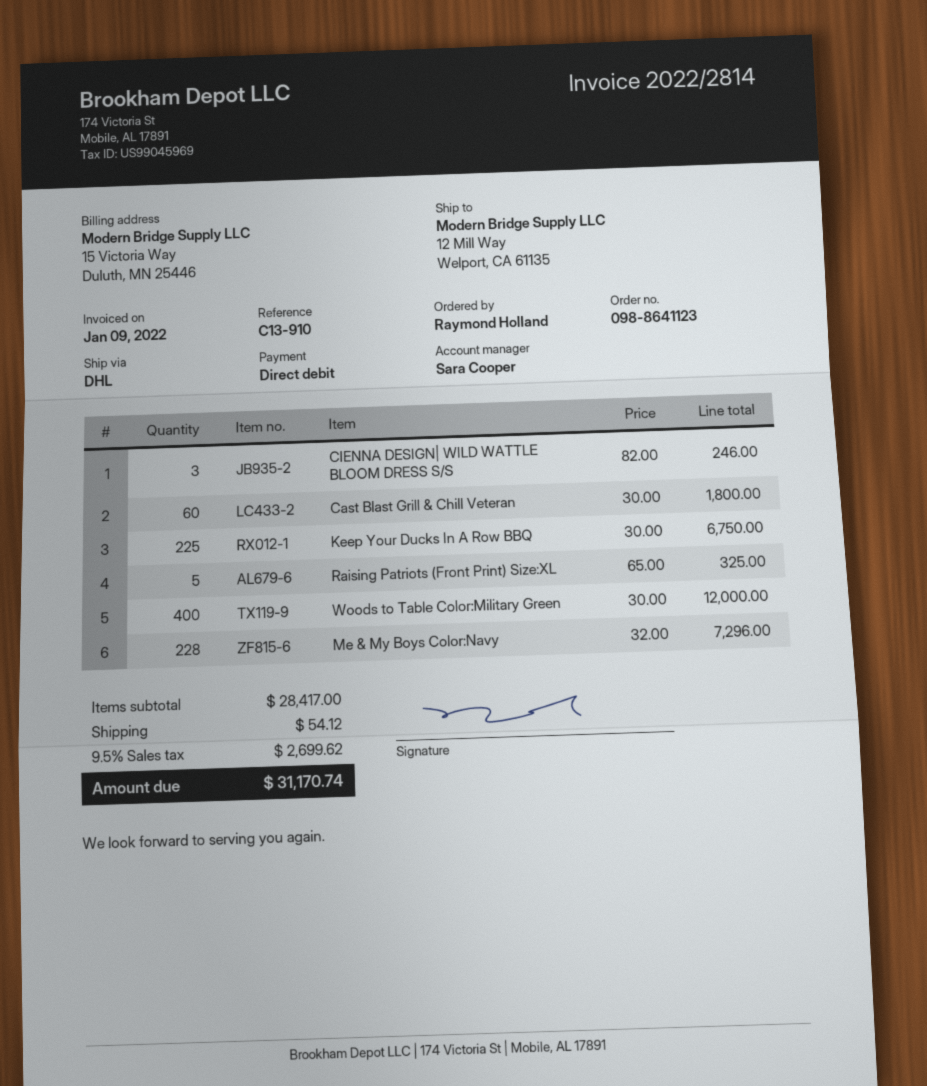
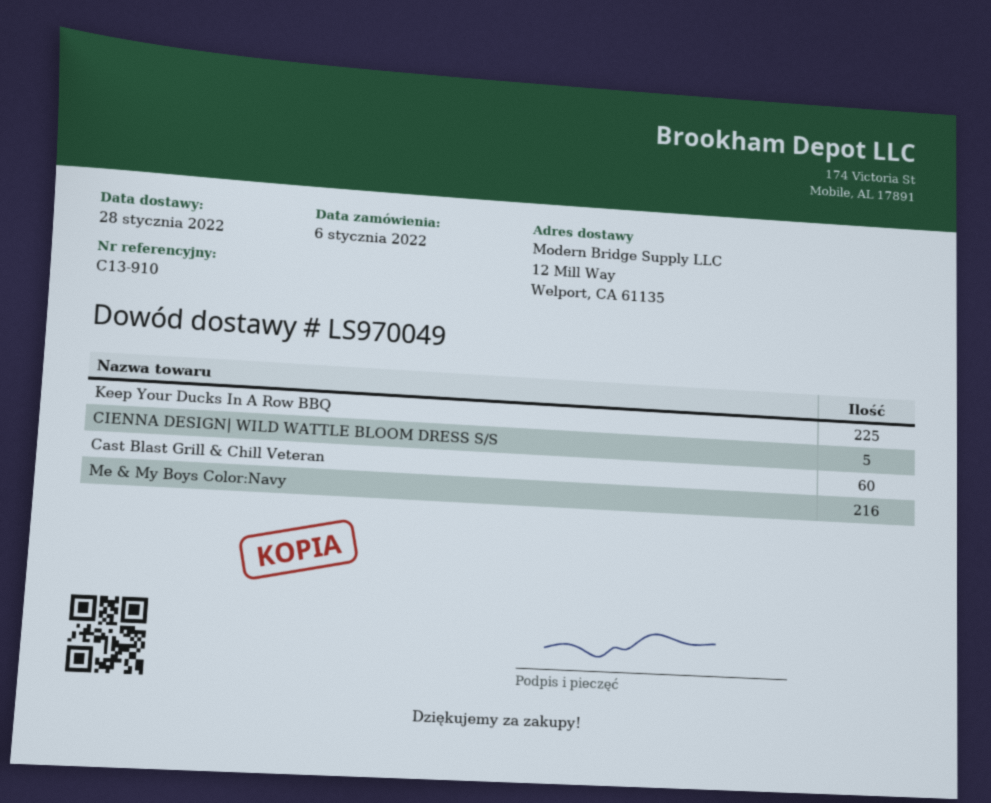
CIENNA DESIGN| WILD WATTLE BLOOM DRESS S/S: 3 -> 5
Raising Patriots (Front Print) Size:XL: 5 -> none
Woods to Table Color:Military Green: 400 -> none
Me & My Boys Color:Navy: 228 -> 216

